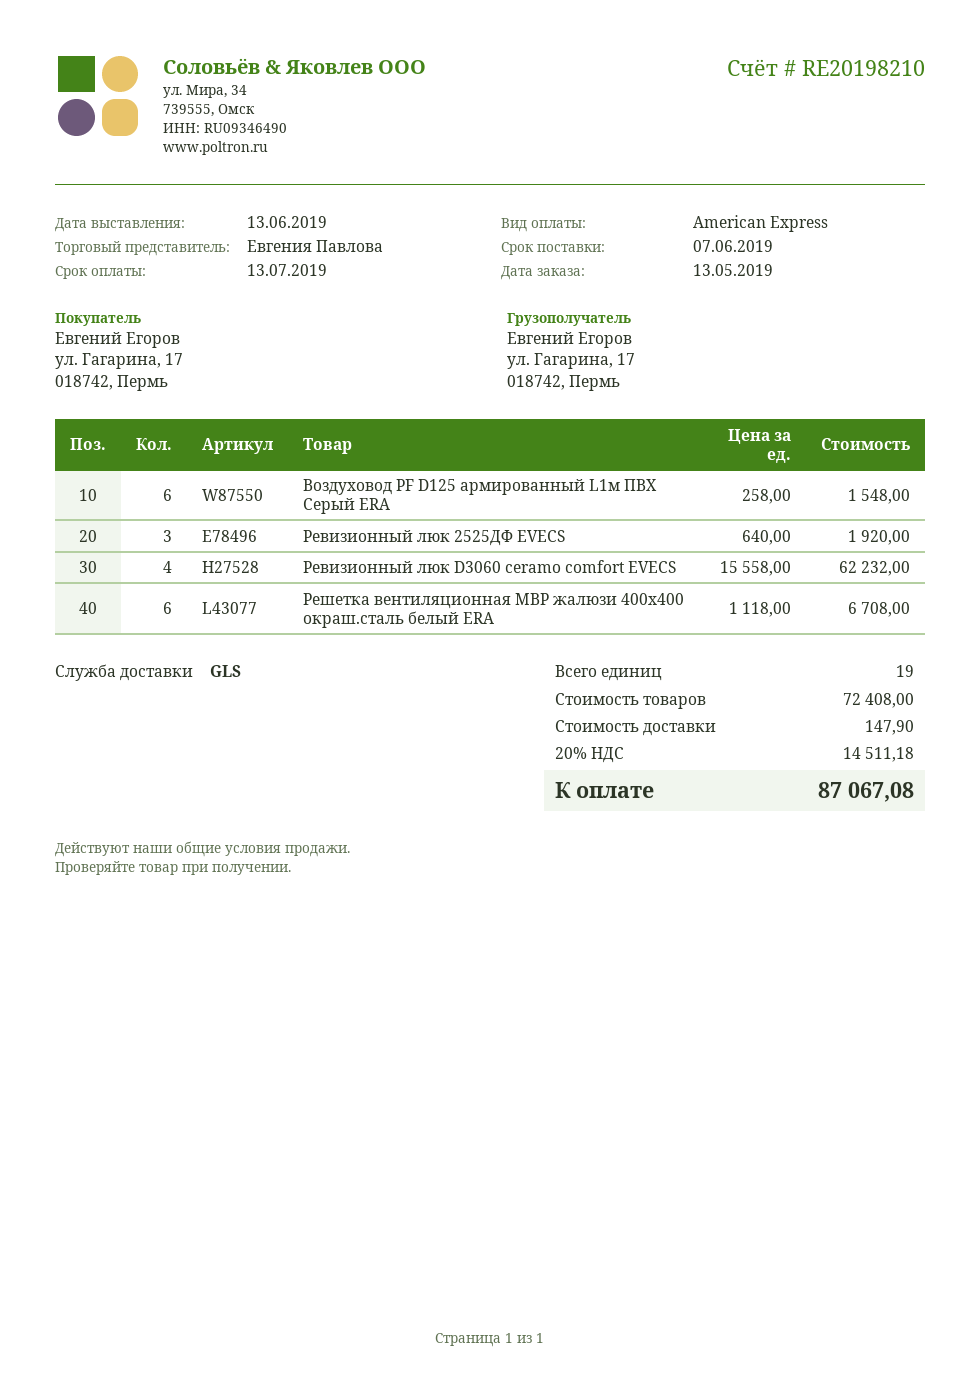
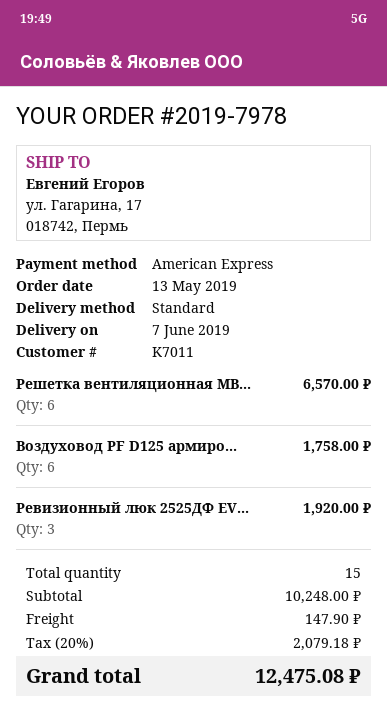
shipping method: GLS -> standard
Воздуховод PF D125 армированный L1м ПВХ Серый ERA: 6 for 1548.00 -> 6 for 1758.00
Ревизионный люк D3060 ceramo comfort EVECS: 4 for 62232.00 -> none
Решетка вентиляционная МВР жалюзи 400х400 окраш.сталь белый ERA: 6 for 6708.00 -> 6 for 6570.00
total quantity: 19 -> 15
subtotal: 72408.00 -> 10248.00
tax: 20% = 14511.18 -> 20% = 2079.18
total: 87067.08 -> 12475.08

